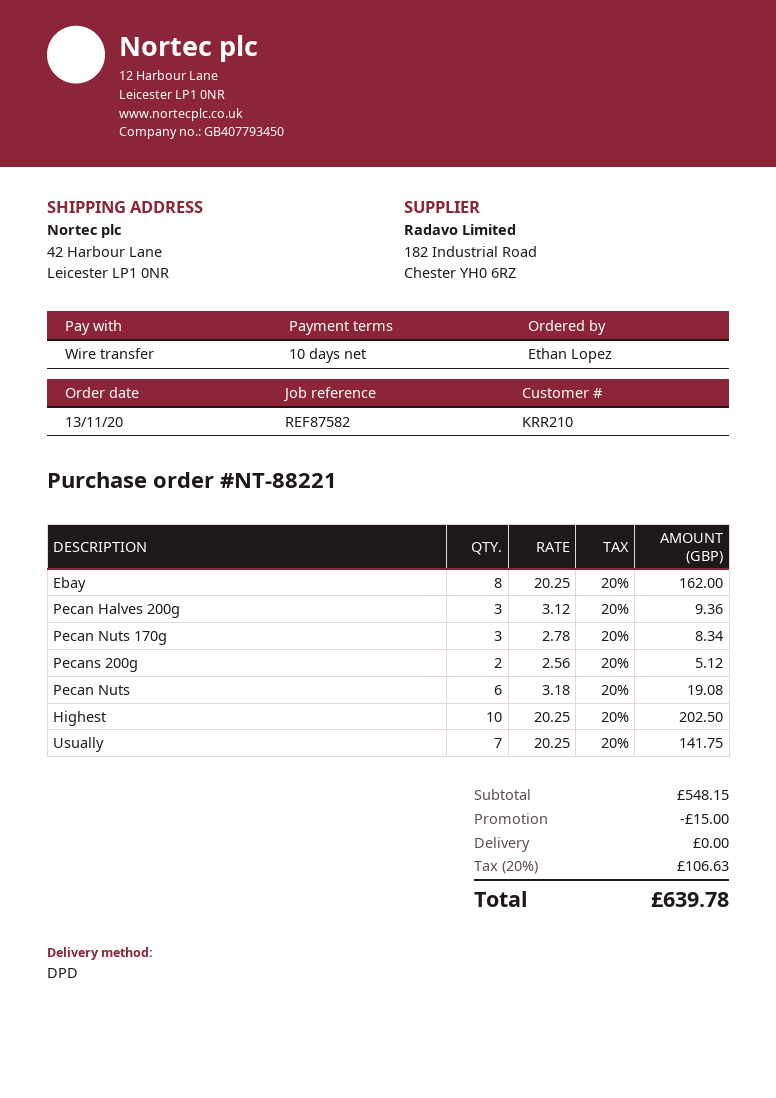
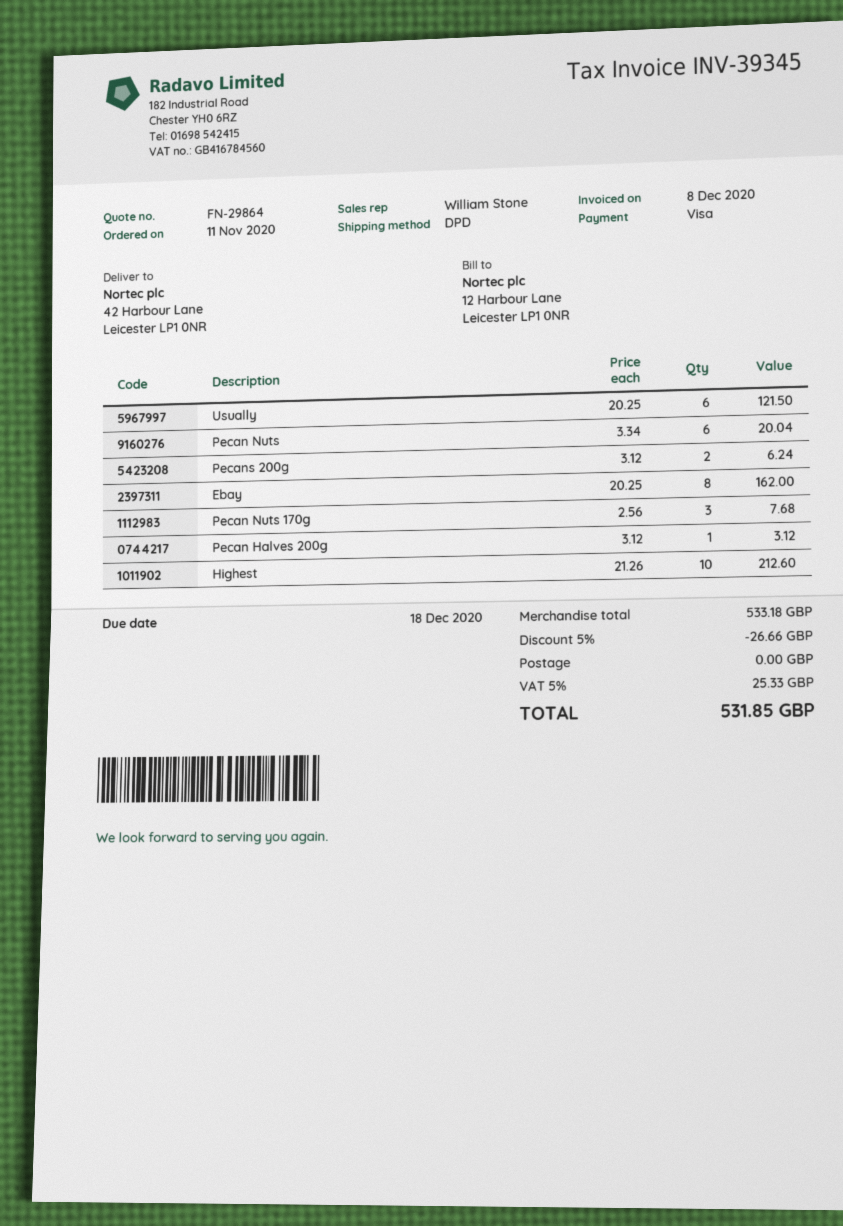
order date: 2020-11-13 -> 2020-11-11
payment method: bank transfer -> Visa
Pecan Halves 200g: 3 x 3.12 = 9.36 -> 1 x 3.12 = 3.12
Pecan Nuts 170g: 3 x 2.78 = 8.34 -> 3 x 2.56 = 7.68
Pecans 200g: 2 x 2.56 = 5.12 -> 2 x 3.12 = 6.24
Pecan Nuts: 6 x 3.18 = 19.08 -> 6 x 3.34 = 20.04
Highest: 10 x 20.25 = 202.50 -> 10 x 21.26 = 212.60
Usually: 7 x 20.25 = 141.75 -> 6 x 20.25 = 121.50
subtotal: 548.15 -> 533.18
discount: 15.00 -> 26.66
tax: 20% = 106.63 -> 5% = 25.33
total: 639.78 -> 531.85

